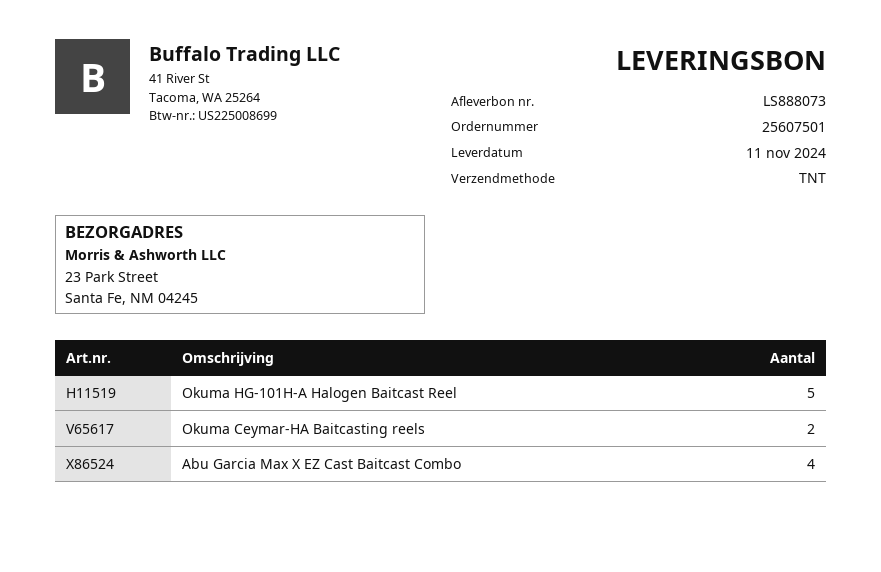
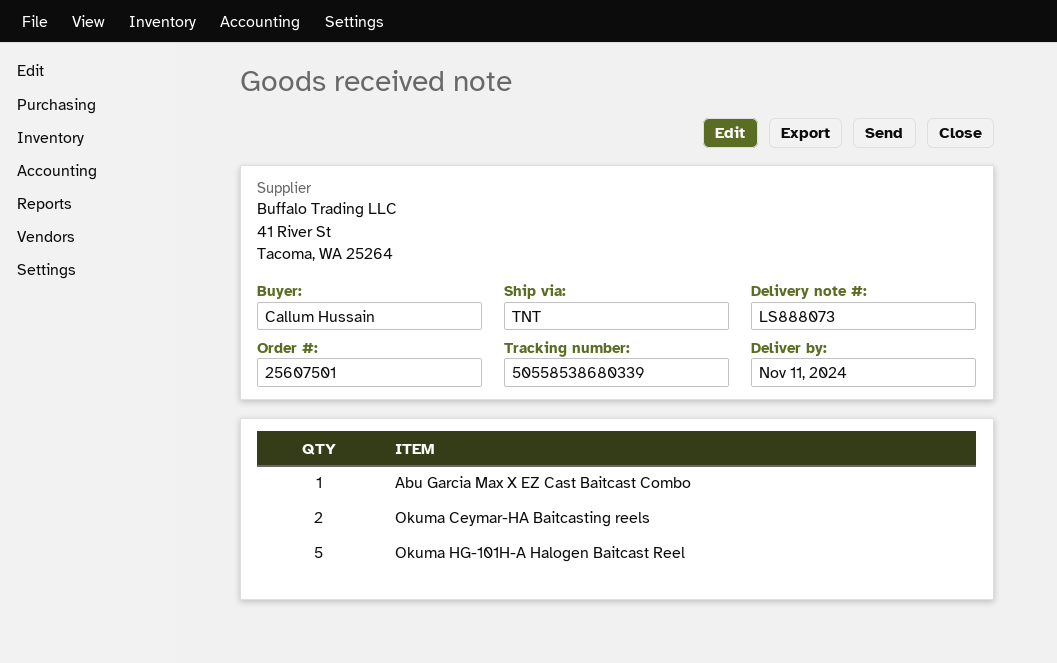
Abu Garcia Max X EZ Cast Baitcast Combo: 4 -> 1

